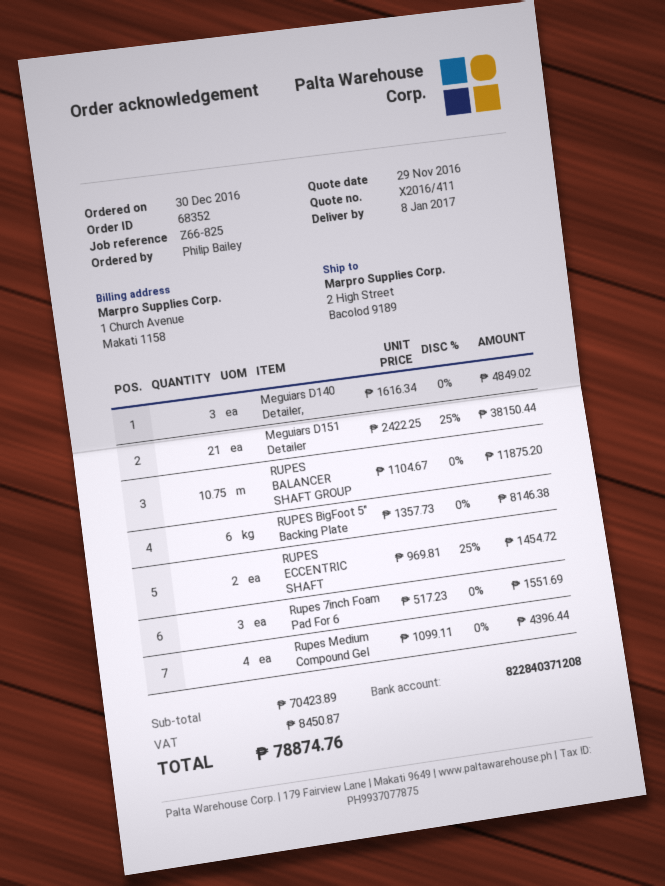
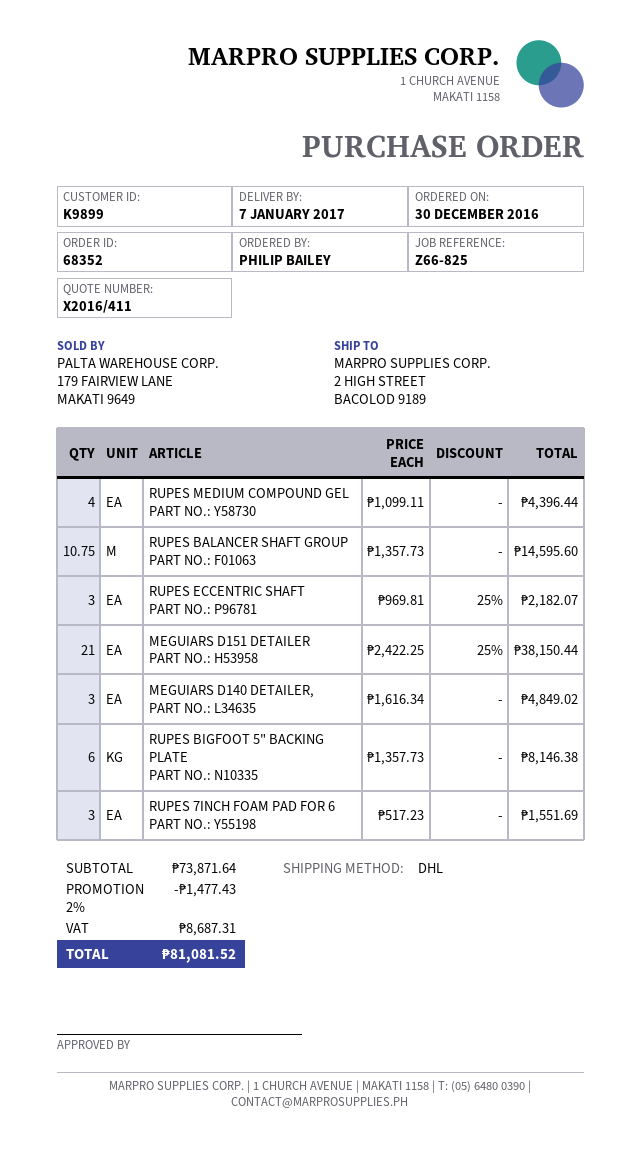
delivery date: 2017-01-08 -> 2017-01-07
RUPES BALANCER SHAFT GROUP: 10.75 x 1104.67 = 11875.20 -> 10.75 x 1357.73 = 14595.60
RUPES ECCENTRIC SHAFT: 2 x 969.81 - 25% = 1454.72 -> 3 x 969.81 - 25% = 2182.07
subtotal: 70423.89 -> 73871.64
discount: none -> 2% = 1477.43
tax: 8450.87 -> 8687.31
total: 78874.76 -> 81081.52

